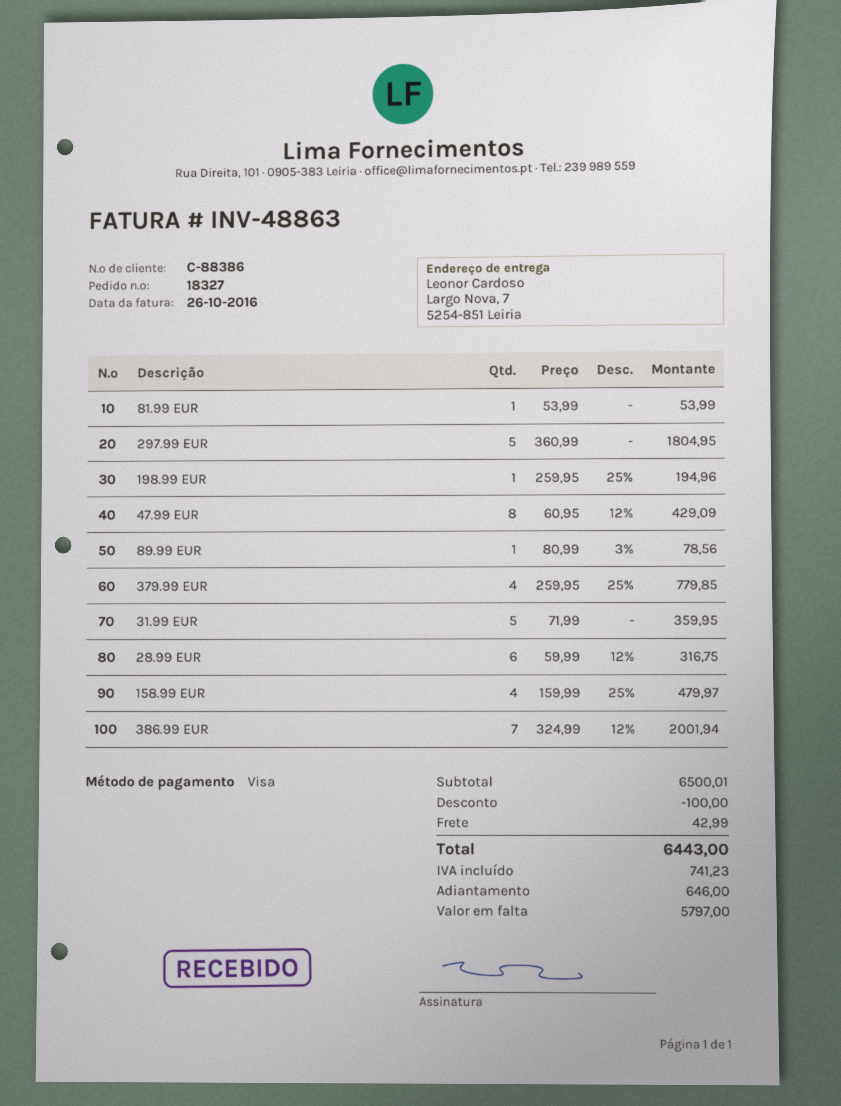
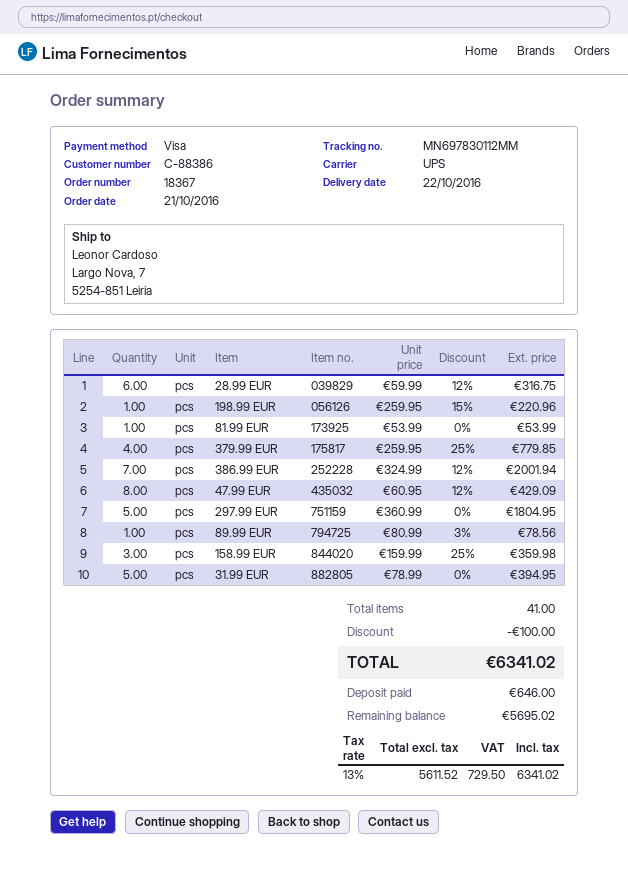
order number: 18327 -> 18367
198.99 EUR: 1 x 259.95 - 25% = 194.96 -> 1 x 259.95 - 15% = 220.96
31.99 EUR: 5 x 71.99 = 359.95 -> 5 x 78.99 = 394.95
158.99 EUR: 4 x 159.99 - 25% = 479.97 -> 3 x 159.99 - 25% = 359.98
shipping: 42.99 -> none
tax: 741.23 -> 729.50
total: 6443.00 -> 6341.02
balance: 5797.00 -> 5695.02

